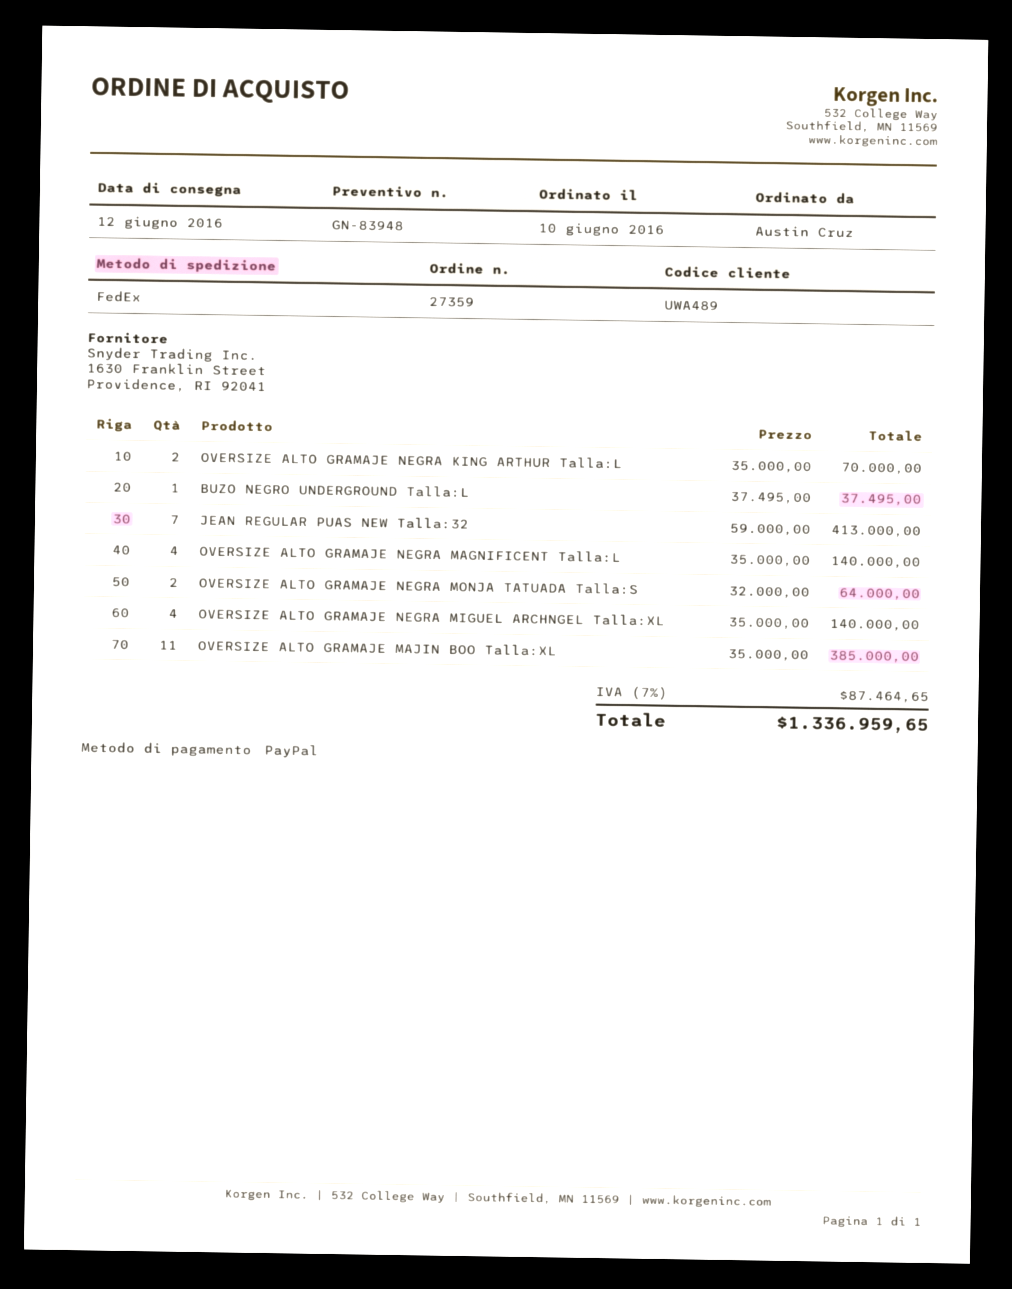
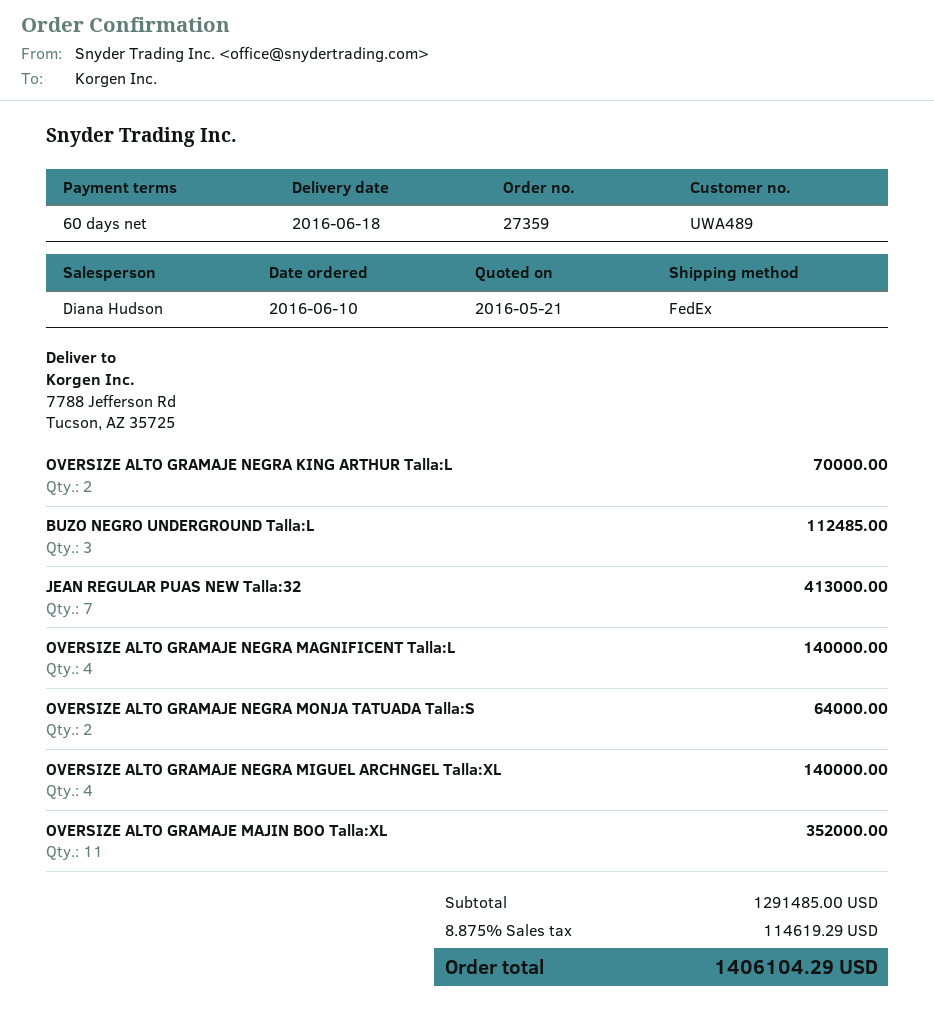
delivery date: 2016-06-12 -> 2016-06-18
BUZO NEGRO UNDERGROUND Talla:L: 1 for 37495.00 -> 3 for 112485.00
OVERSIZE ALTO GRAMAJE MAJIN BOO Talla:XL: 11 for 385000.00 -> 11 for 352000.00
tax: 7% = 87464.65 -> 8.875% = 114619.29
total: 1336959.65 -> 1406104.29

